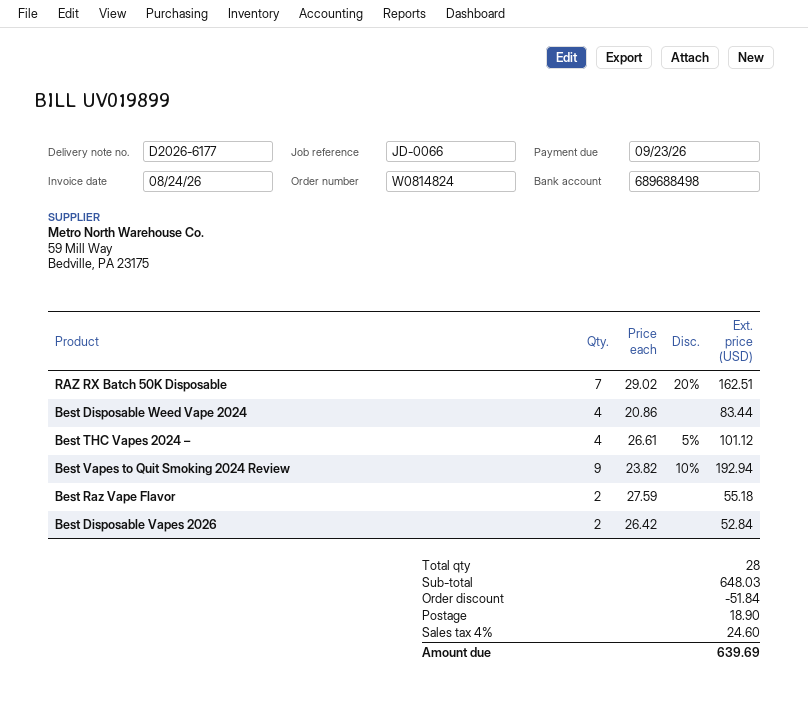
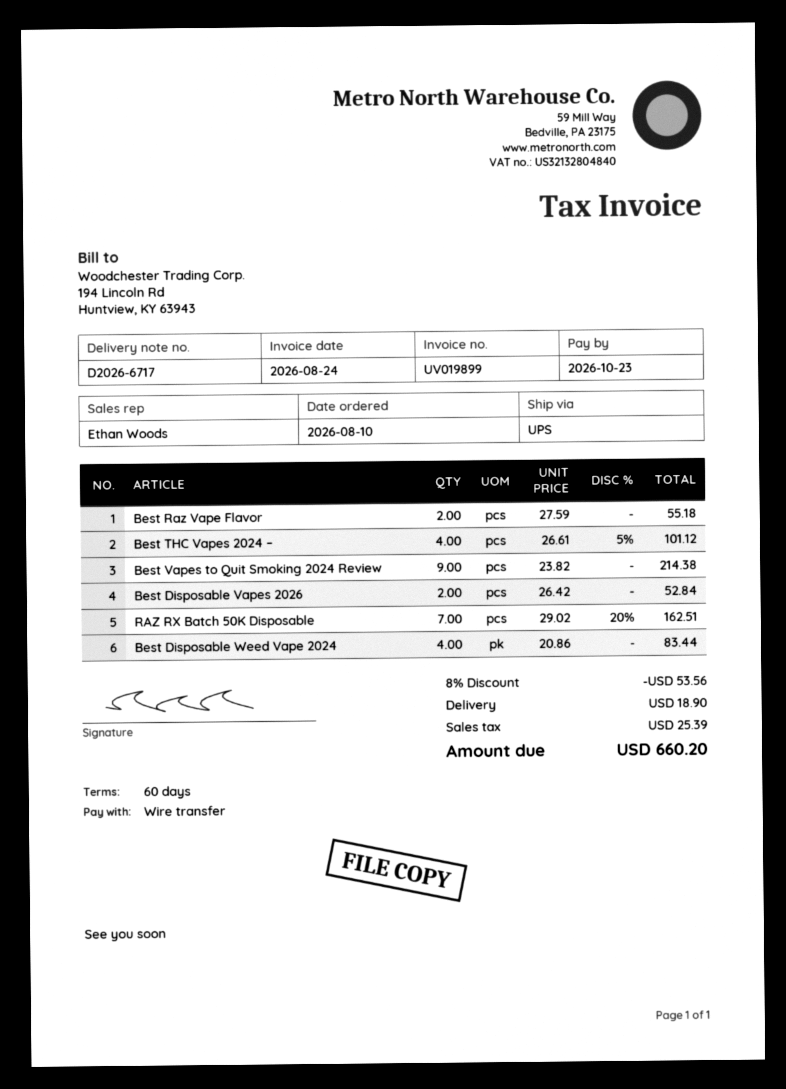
delivery note number: D2026-6177 -> D2026-6717
due date: 2026-09-23 -> 2026-10-23
Best Vapes to Quit Smoking 2024 Review: 9 x 23.82 - 10% = 192.94 -> 9 x 23.82 = 214.38
discount: 51.84 -> 53.56
tax: 24.60 -> 25.39
total: 639.69 -> 660.20

